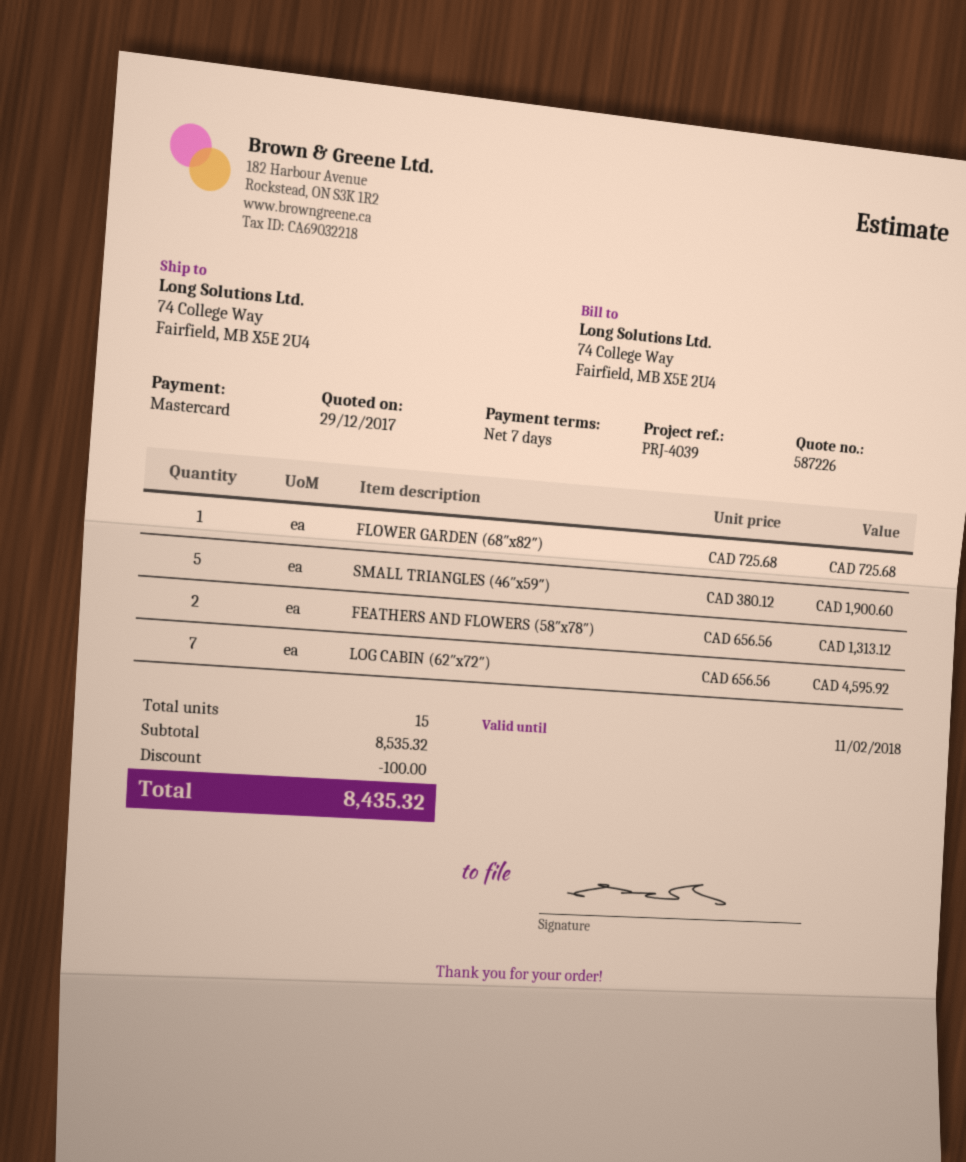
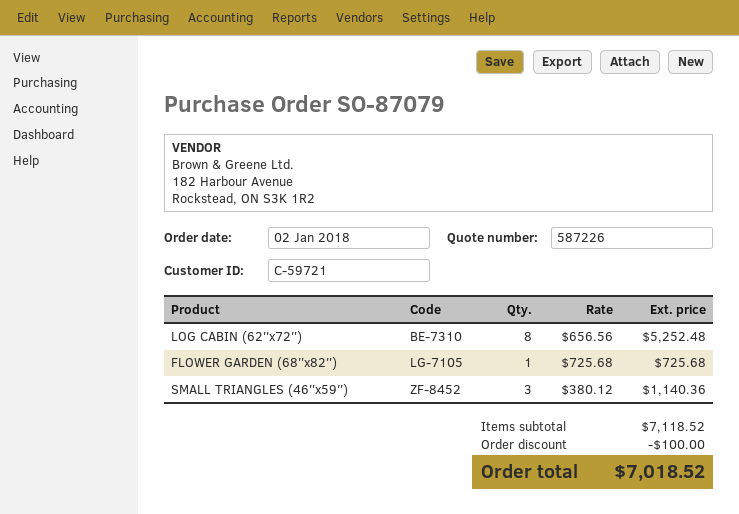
SMALL TRIANGLES (46″x59″): 5 x 380.12 = 1900.60 -> 3 x 380.12 = 1140.36
FEATHERS AND FLOWERS (58″x78″): 2 x 656.56 = 1313.12 -> none
LOG CABIN (62″x72″): 7 x 656.56 = 4595.92 -> 8 x 656.56 = 5252.48
subtotal: 8535.32 -> 7118.52
total: 8435.32 -> 7018.52

